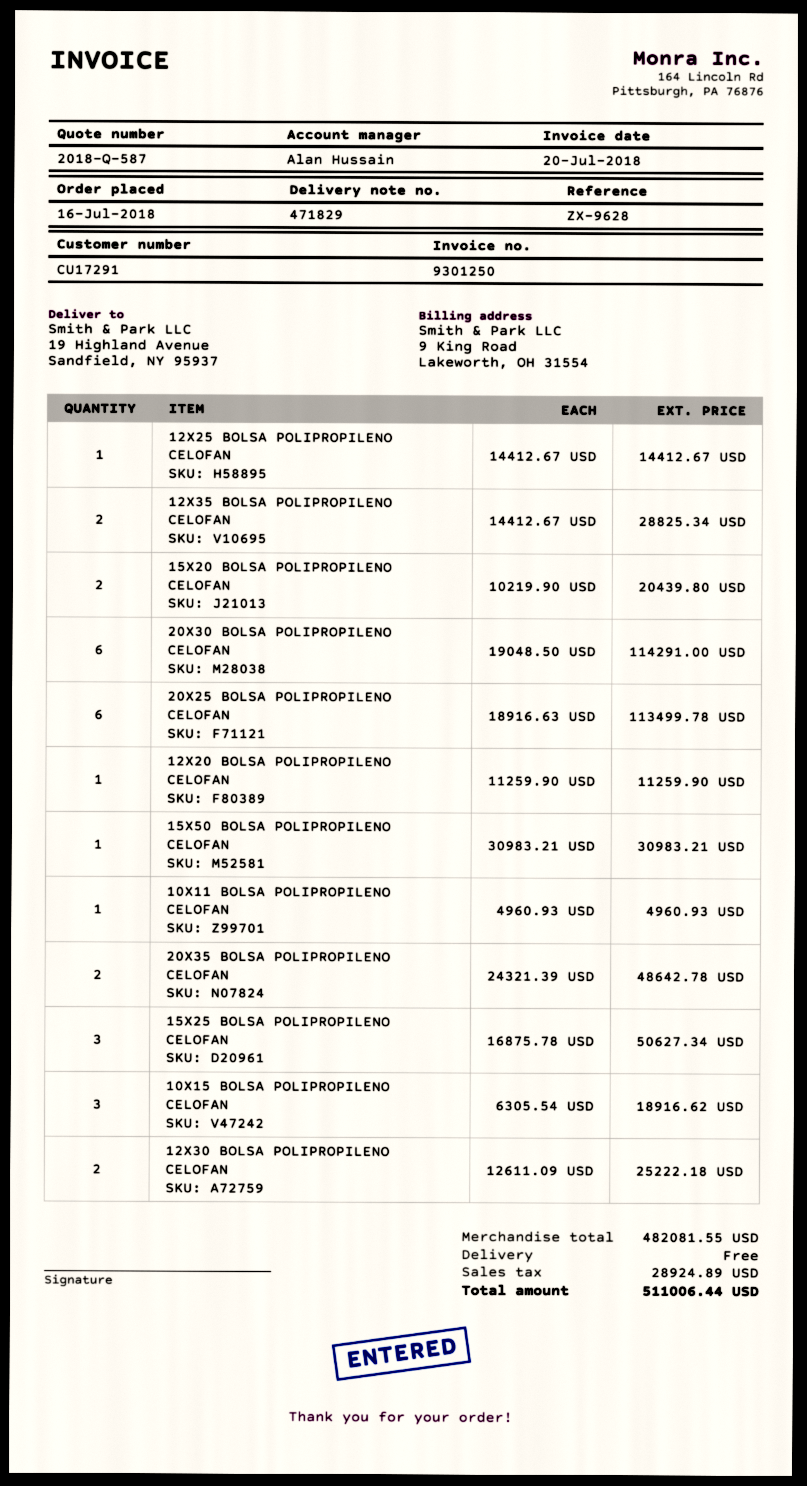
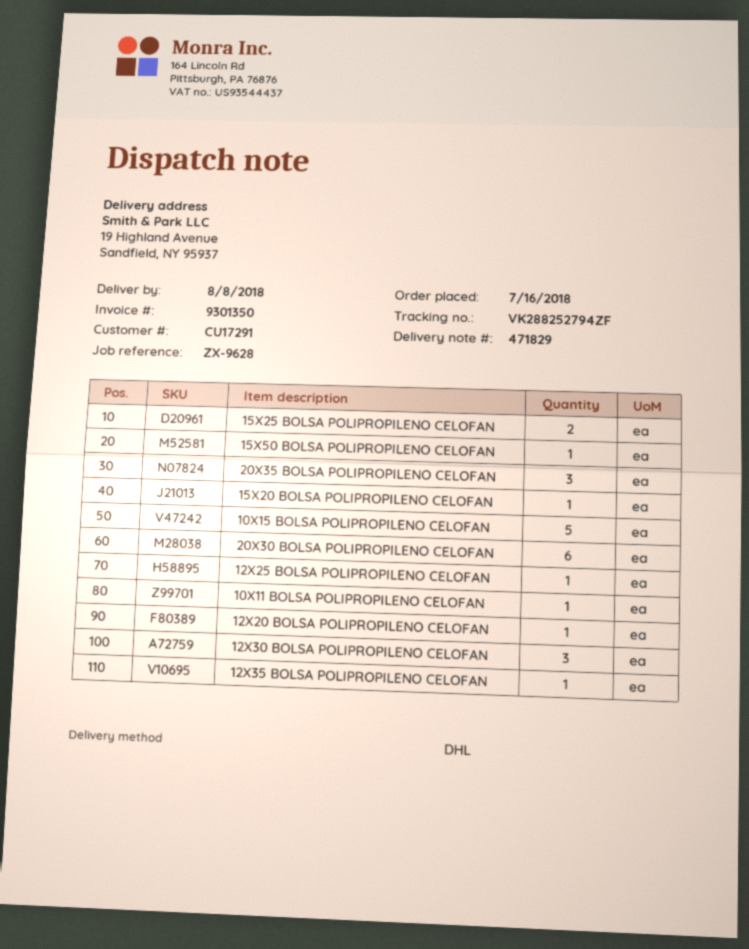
invoice number: 9301250 -> 9301350
12X35 BOLSA POLIPROPILENO CELOFAN: 2 -> 1
15X20 BOLSA POLIPROPILENO CELOFAN: 2 -> 1
20X25 BOLSA POLIPROPILENO CELOFAN: 6 -> none
20X35 BOLSA POLIPROPILENO CELOFAN: 2 -> 3
15X25 BOLSA POLIPROPILENO CELOFAN: 3 -> 2
10X15 BOLSA POLIPROPILENO CELOFAN: 3 -> 5
12X30 BOLSA POLIPROPILENO CELOFAN: 2 -> 3

